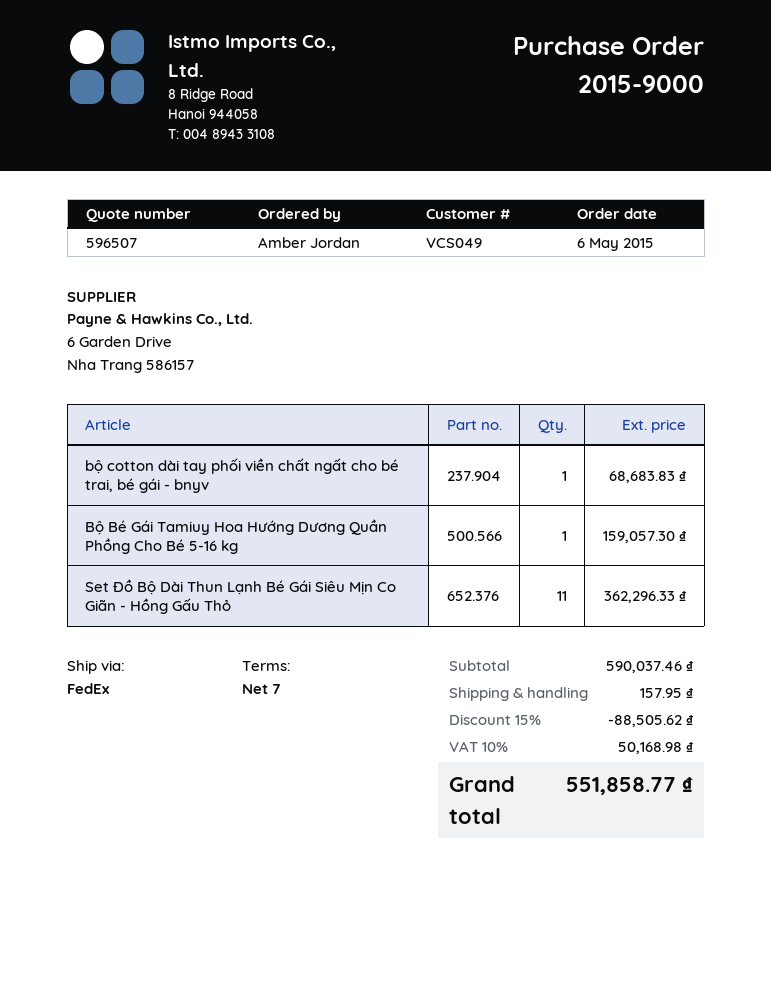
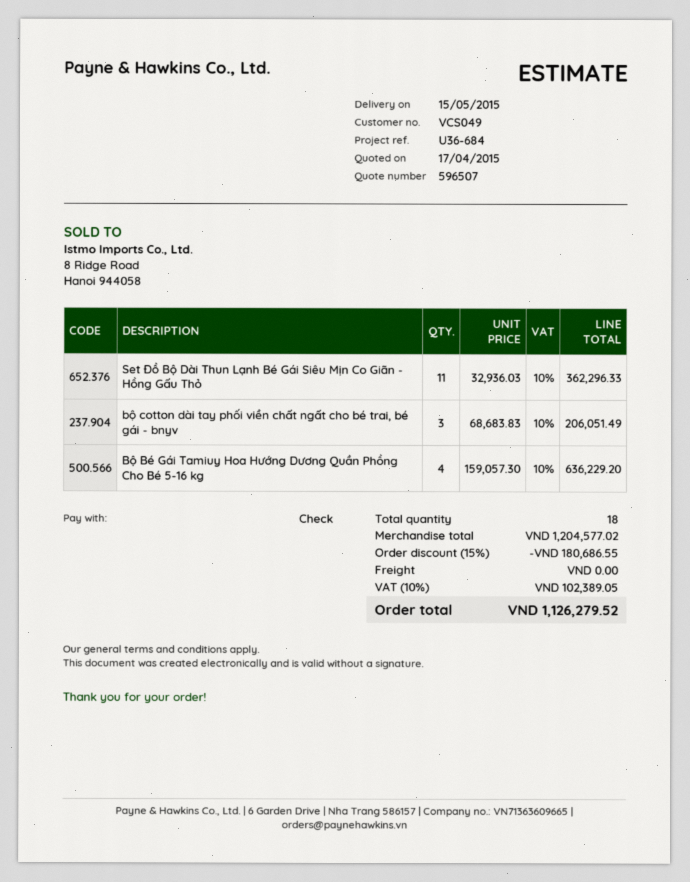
bộ cotton dài tay phối viền chất ngất cho bé trai, bé gái - bnyv: 1 for 68683.83 -> 3 for 206051.49
Bộ Bé Gái Tamiuy Hoa Hướng Dương Quần Phồng Cho Bé 5-16 kg: 1 for 159057.30 -> 4 for 636229.20
subtotal: 590037.46 -> 1204577.02
discount: 15% = 88505.62 -> 15% = 180686.55
shipping: 157.95 -> 0.00
tax: 10% = 50168.98 -> 10% = 102389.05
total: 551858.77 -> 1126279.52

